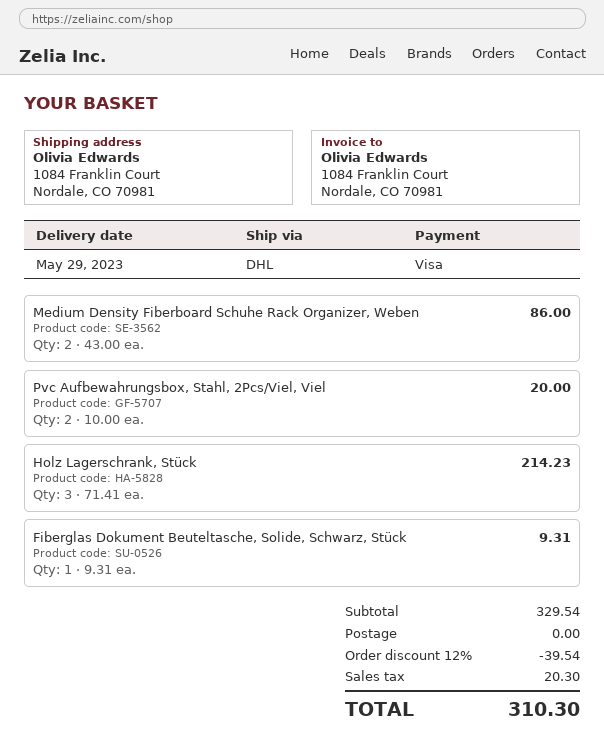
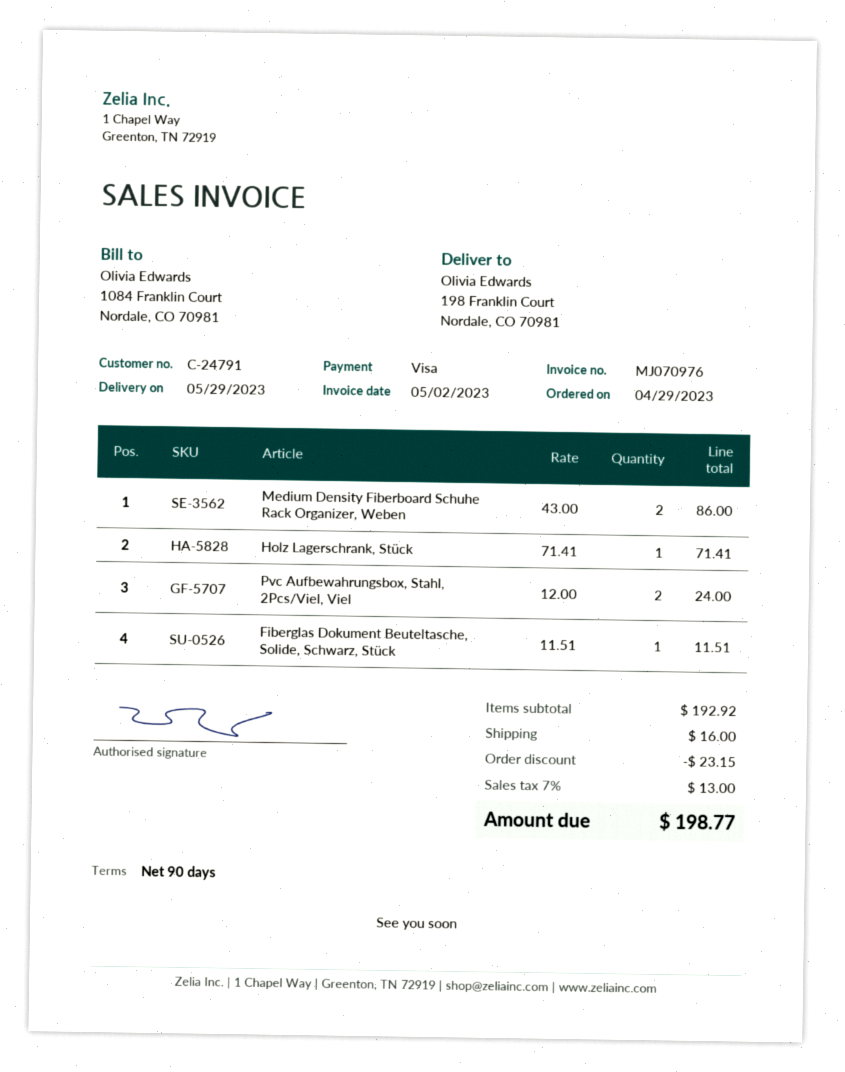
ship to: 1084 Franklin Court, Nordale, CO 70981 -> 198 Franklin Court, Nordale, CO 70981
Pvc Aufbewahrungsbox, Stahl, 2Pcs/Viel, Viel: 2 x 10.00 = 20.00 -> 2 x 12.00 = 24.00
Holz Lagerschrank, Stück: 3 x 71.41 = 214.23 -> 1 x 71.41 = 71.41
Fiberglas Dokument Beuteltasche, Solide, Schwarz, Stück: 1 x 9.31 = 9.31 -> 1 x 11.51 = 11.51
subtotal: 329.54 -> 192.92
discount: 39.54 -> 23.15
shipping: 0.00 -> 16.00
tax: 20.30 -> 13.00
total: 310.30 -> 198.77

